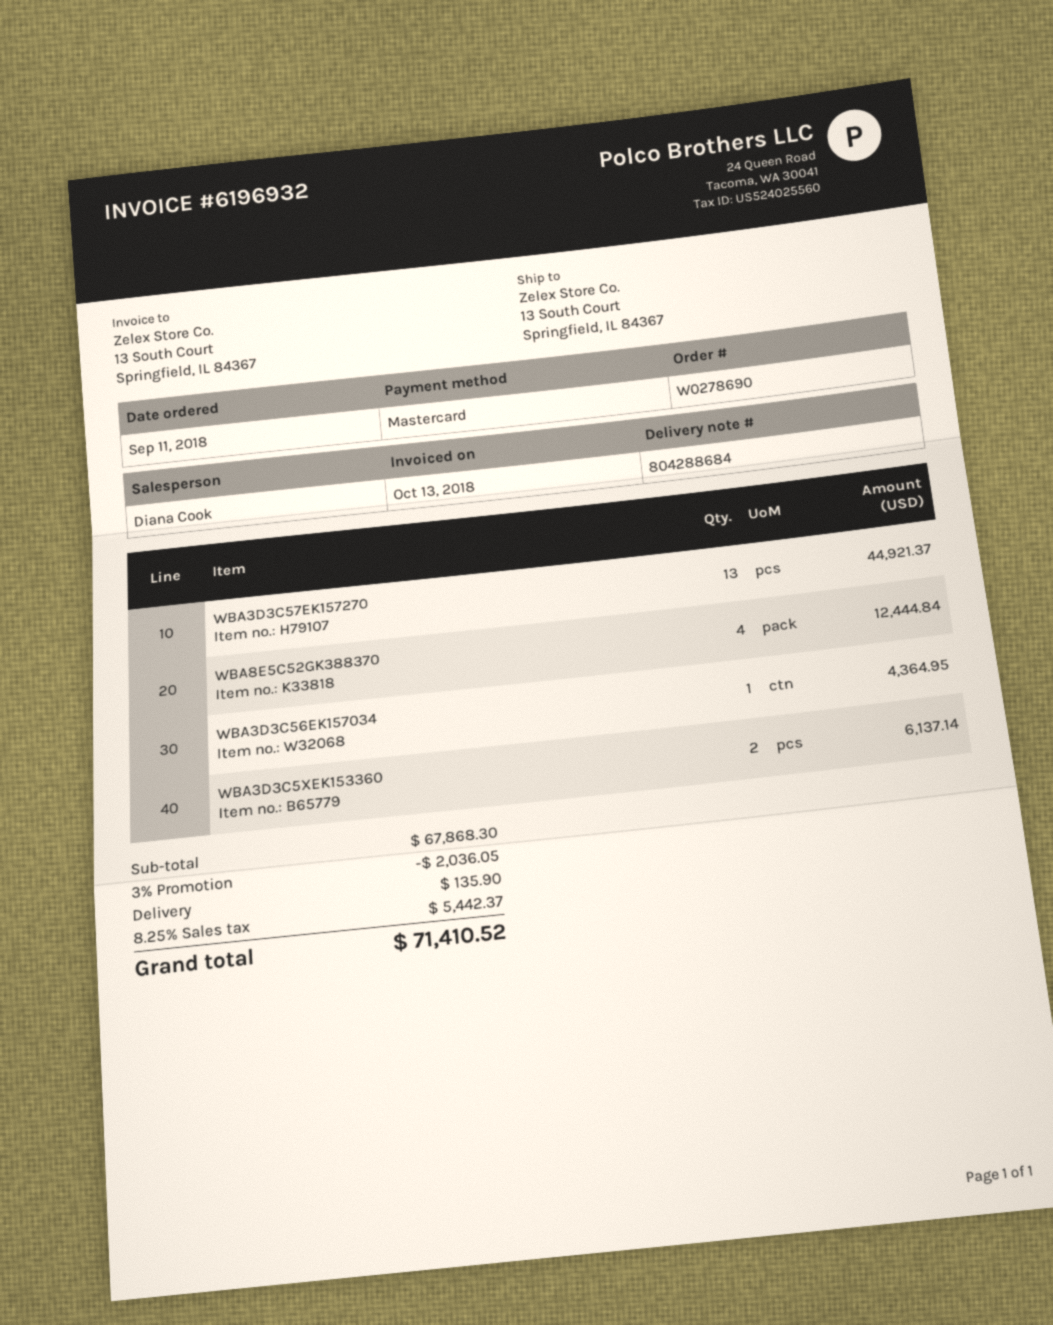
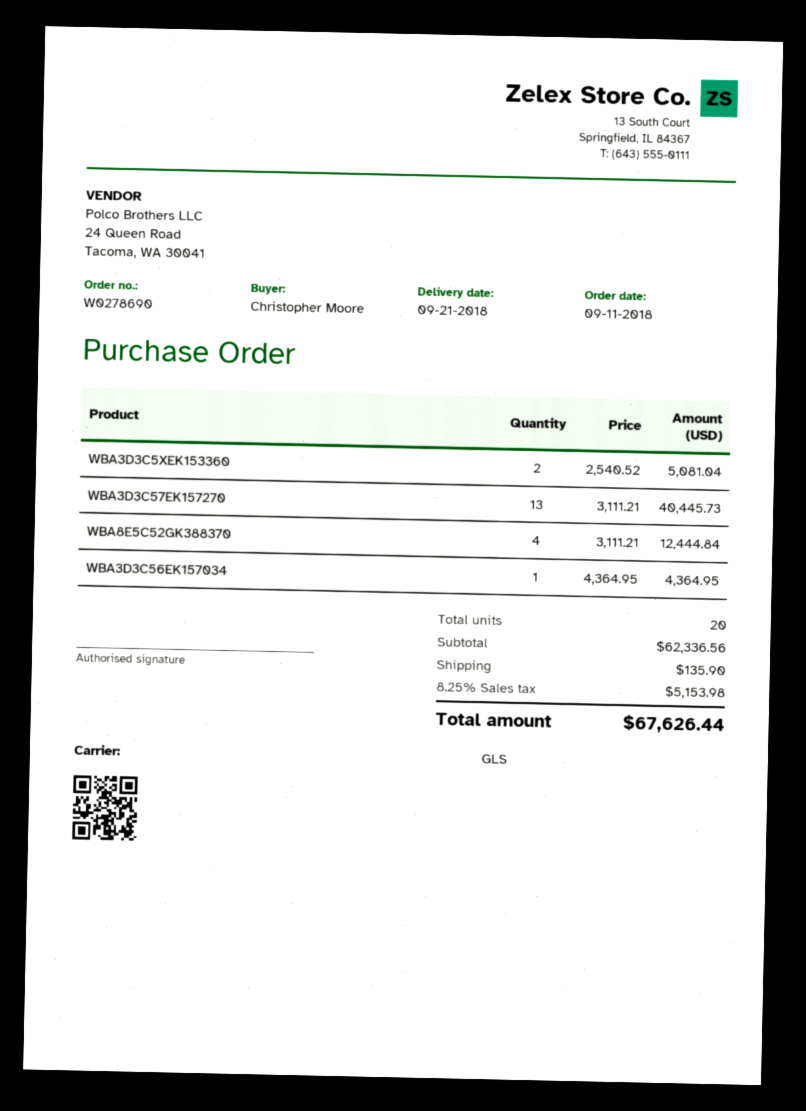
WBA3D3C57EK157270: 13 for 44921.37 -> 13 for 40445.73
WBA3D3C5XEK153360: 2 for 6137.14 -> 2 for 5081.04
subtotal: 67868.30 -> 62336.56
discount: 3% = 2036.05 -> none
tax: 8.25% = 5442.37 -> 8.25% = 5153.98
total: 71410.52 -> 67626.44

